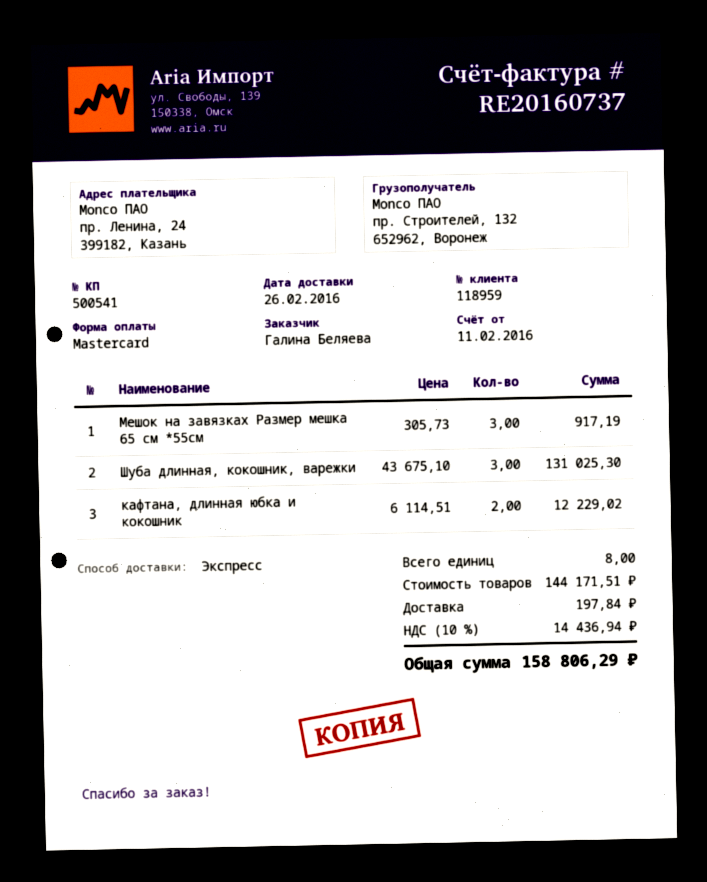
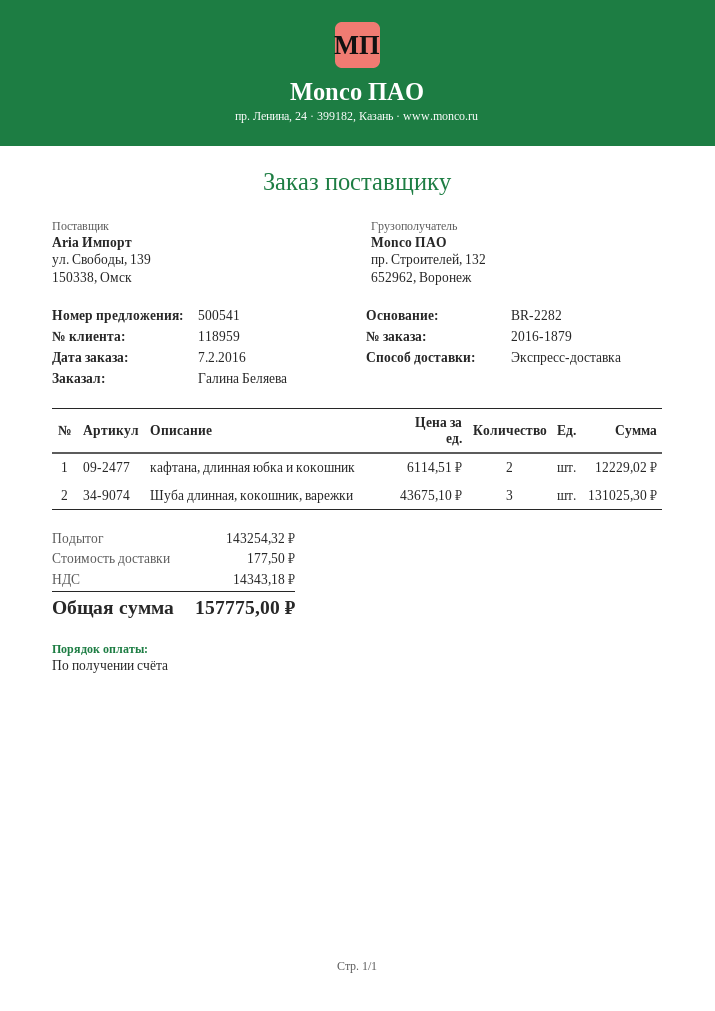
Мешок на завязках Размер мешка 65 см *55см: 3 x 305.73 = 917.19 -> none
subtotal: 144171.51 -> 143254.32
shipping: 197.84 -> 177.50
tax: 14436.94 -> 14343.18
total: 158806.29 -> 157775.00

